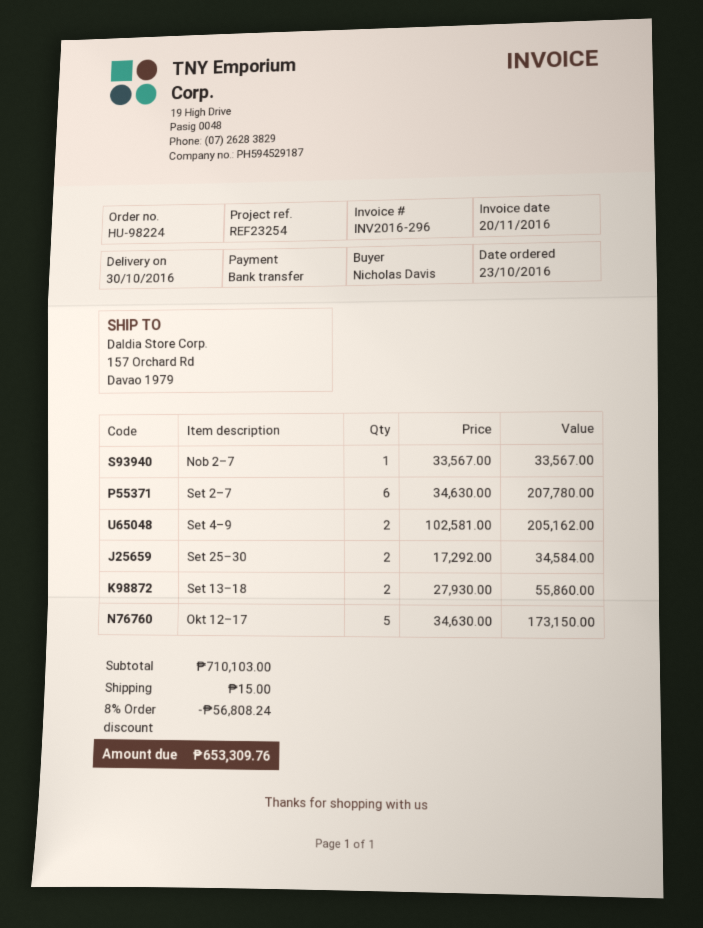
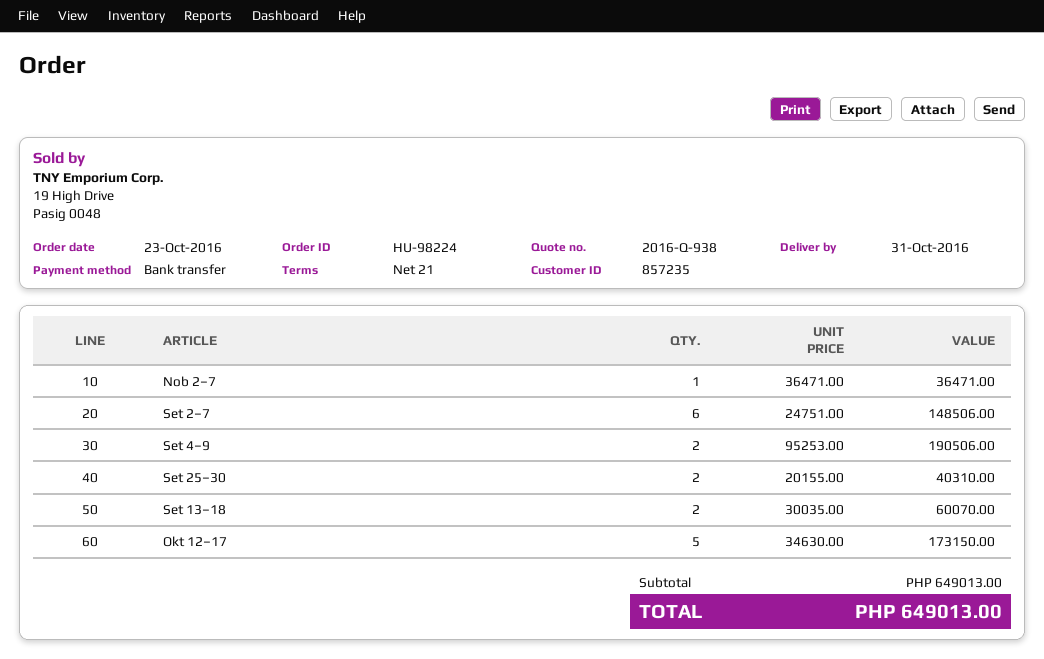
delivery date: 2016-10-30 -> 2016-10-31
Nob 2–7: 1 x 33567.00 = 33567.00 -> 1 x 36471.00 = 36471.00
Set 2–7: 6 x 34630.00 = 207780.00 -> 6 x 24751.00 = 148506.00
Set 4–9: 2 x 102581.00 = 205162.00 -> 2 x 95253.00 = 190506.00
Set 25–30: 2 x 17292.00 = 34584.00 -> 2 x 20155.00 = 40310.00
Set 13–18: 2 x 27930.00 = 55860.00 -> 2 x 30035.00 = 60070.00
subtotal: 710103.00 -> 649013.00
discount: 8% = 56808.24 -> none
shipping: 15.00 -> none
total: 653309.76 -> 649013.00

